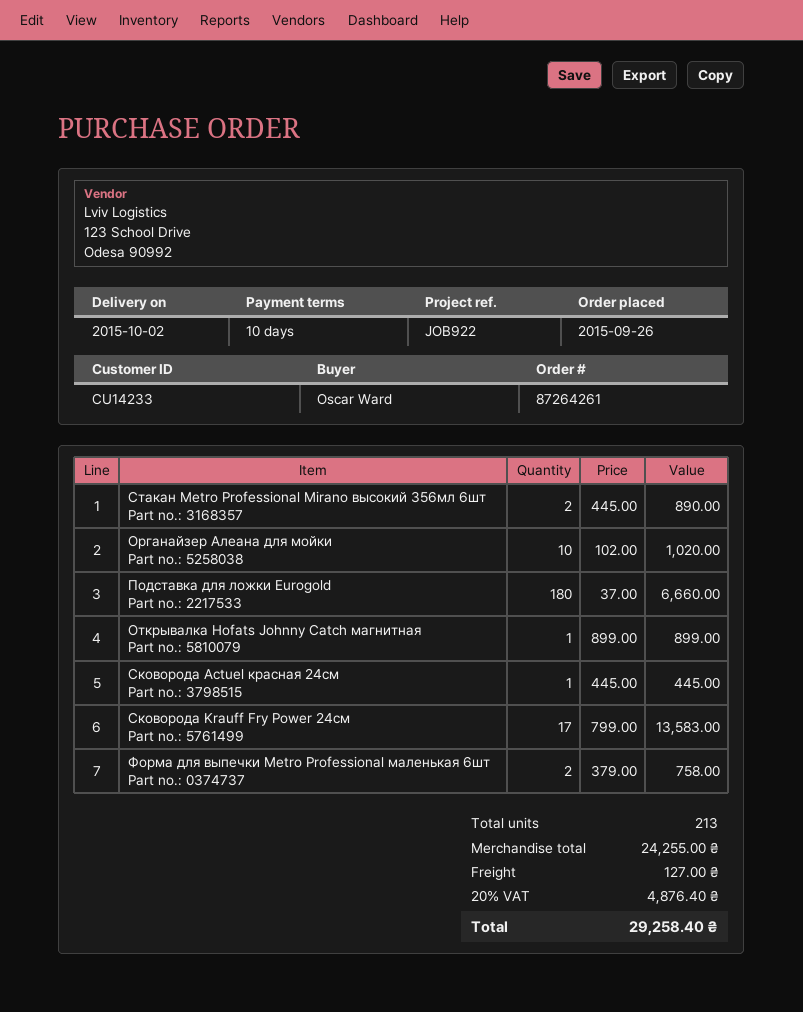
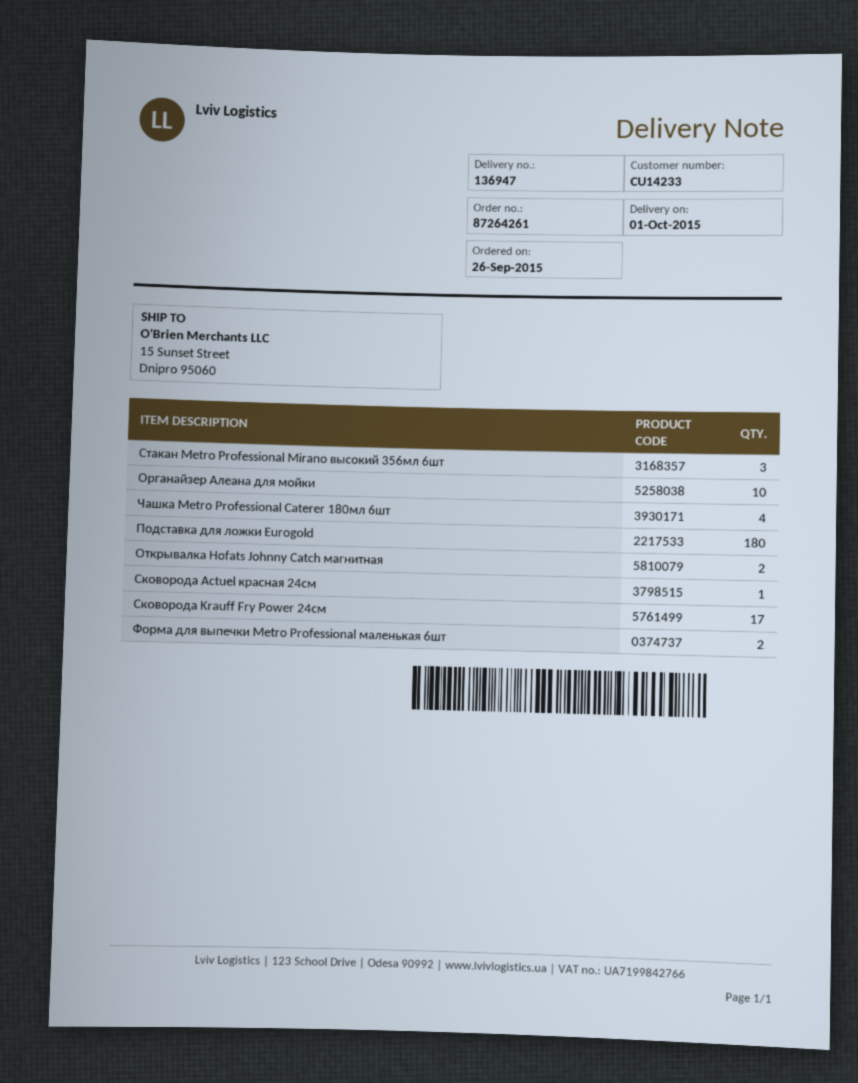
delivery date: 2015-10-02 -> 2015-10-01
Стакан Metro Professional Mirano высокий 356мл 6шт: 2 -> 3
Открывалка Hofats Johnny Catch магнитная: 1 -> 2
Чашка Metro Professional Caterer 180мл 6шт: none -> 4

